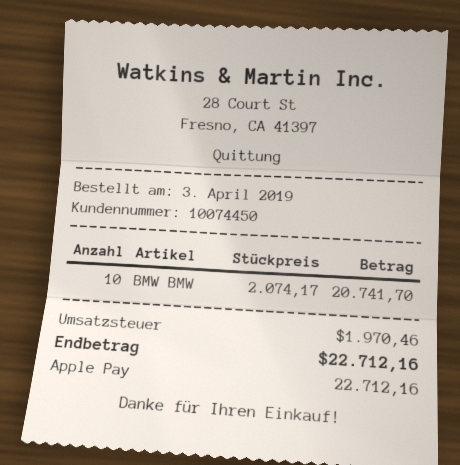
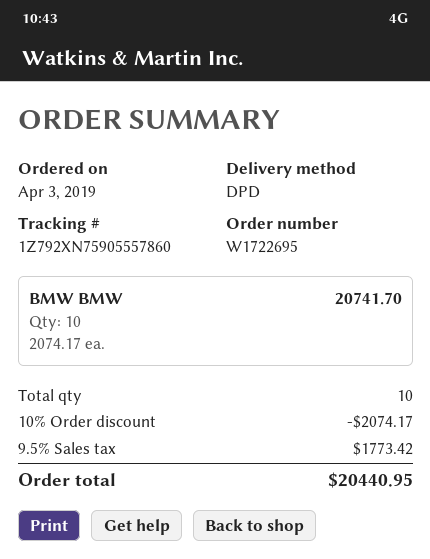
discount: none -> 10% = 2074.17
tax: 1970.46 -> 1773.42
total: 22712.16 -> 20440.95

